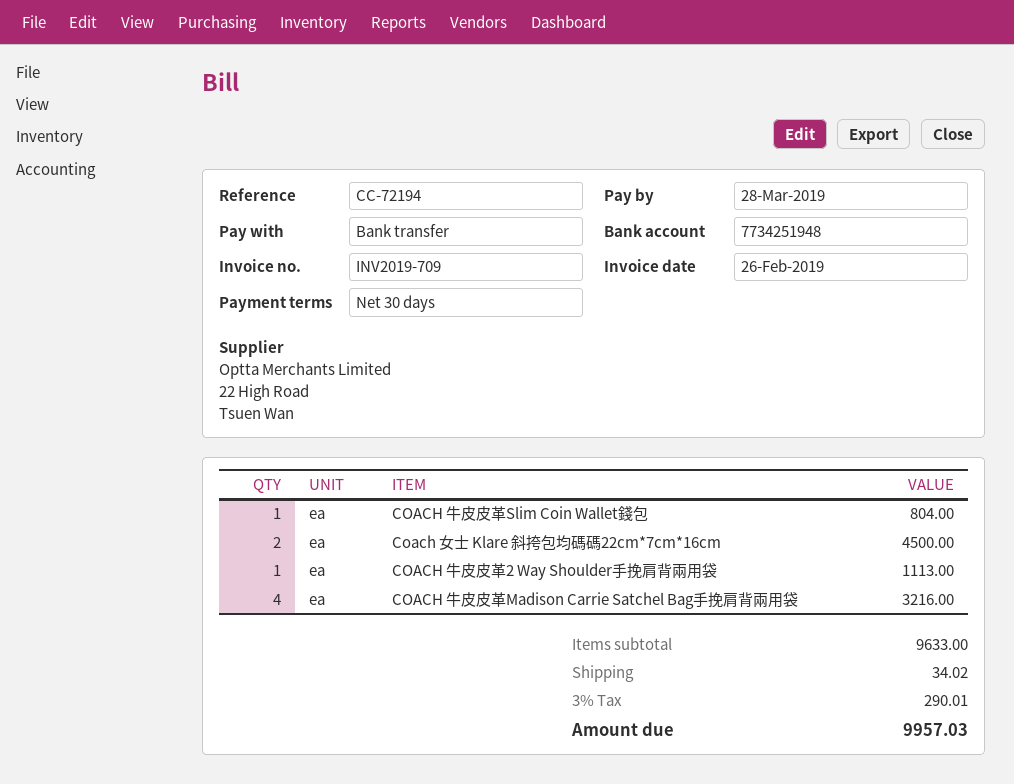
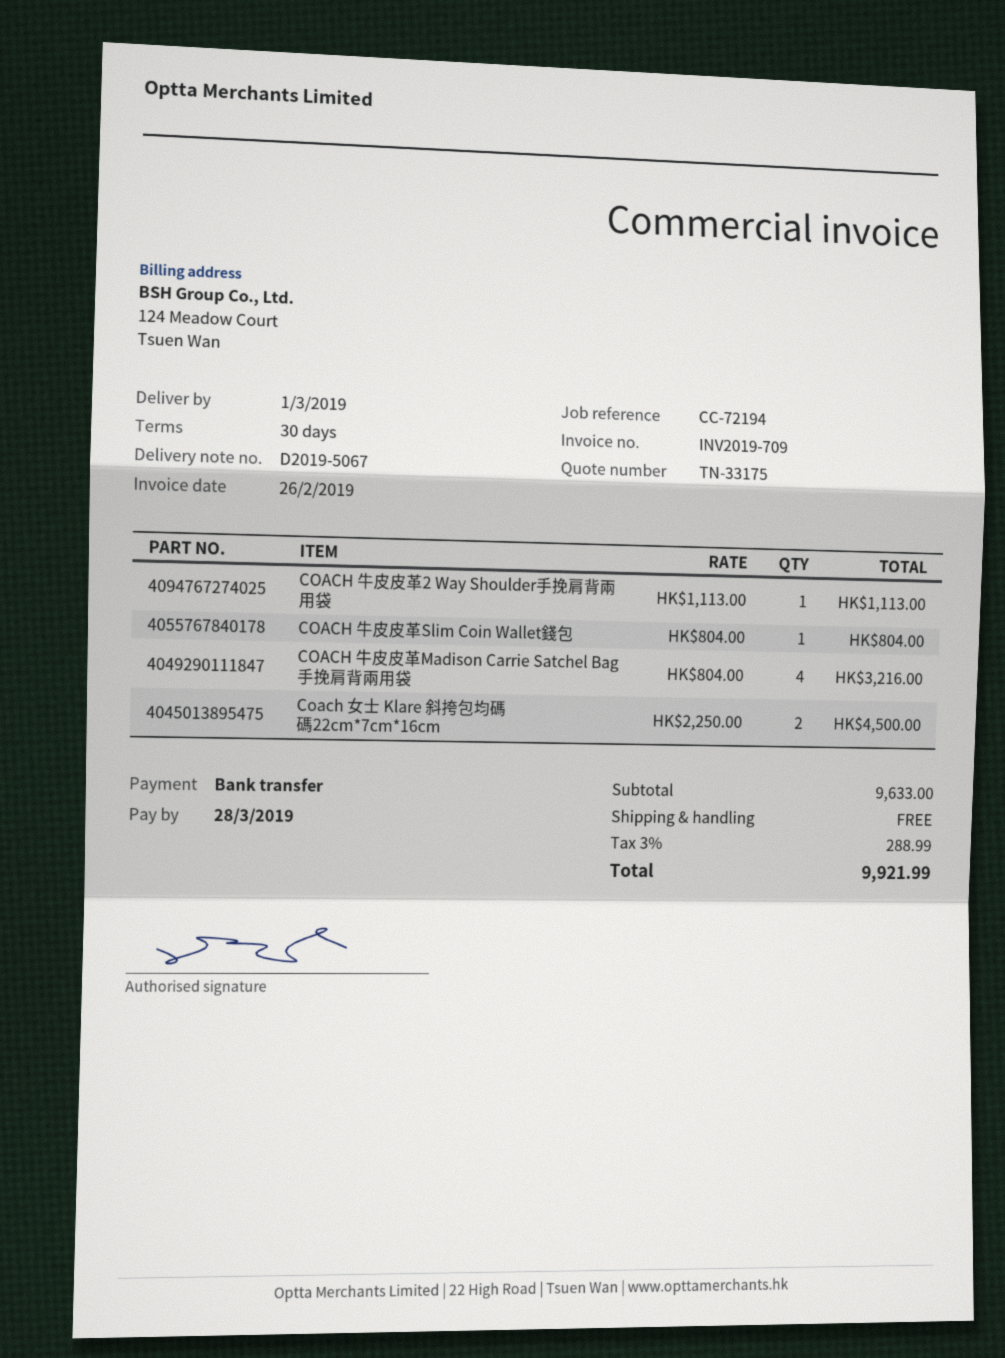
shipping: 34.02 -> 0.00
tax: 3% = 290.01 -> 3% = 288.99
total: 9957.03 -> 9921.99

